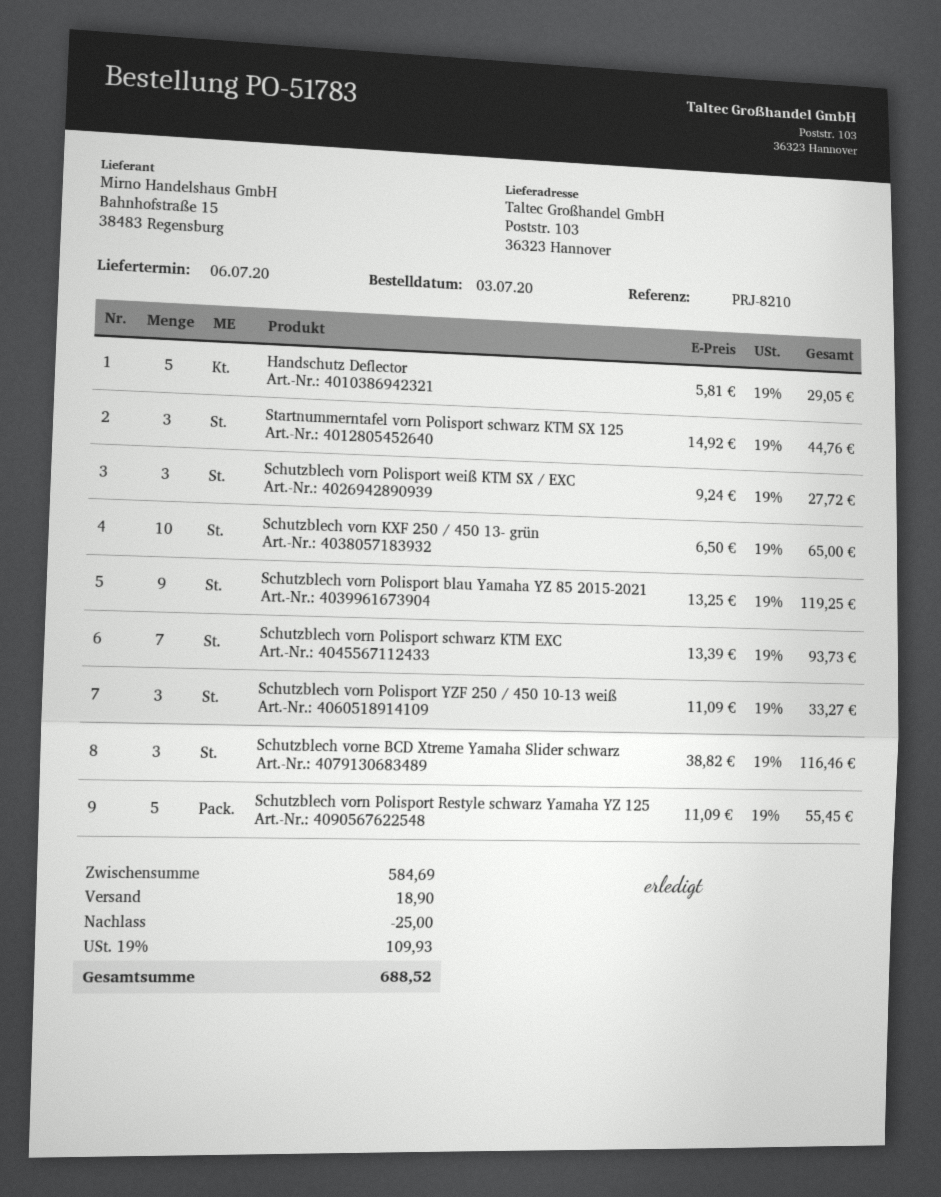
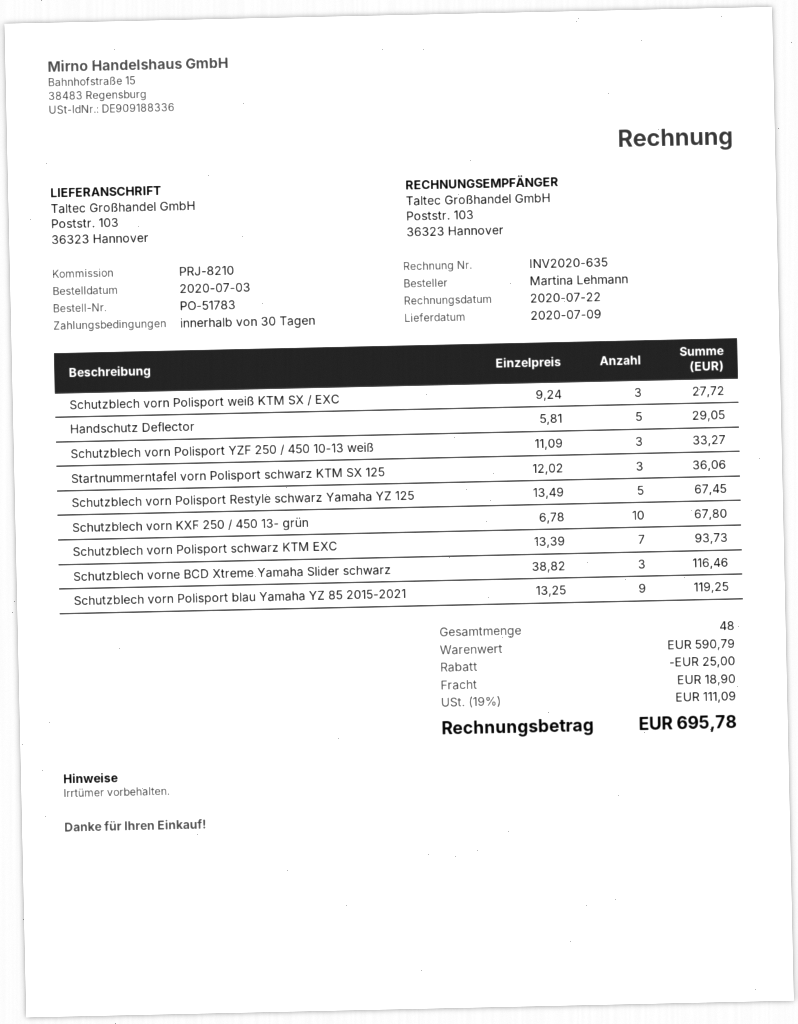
delivery date: 2020-07-06 -> 2020-07-09
Startnummerntafel vorn Polisport schwarz KTM SX 125: 3 x 14.92 = 44.76 -> 3 x 12.02 = 36.06
Schutzblech vorn KXF 250 / 450 13- grün: 10 x 6.50 = 65.00 -> 10 x 6.78 = 67.80
Schutzblech vorn Polisport Restyle schwarz Yamaha YZ 125: 5 x 11.09 = 55.45 -> 5 x 13.49 = 67.45
subtotal: 584.69 -> 590.79
tax: 19% = 109.93 -> 19% = 111.09
total: 688.52 -> 695.78

